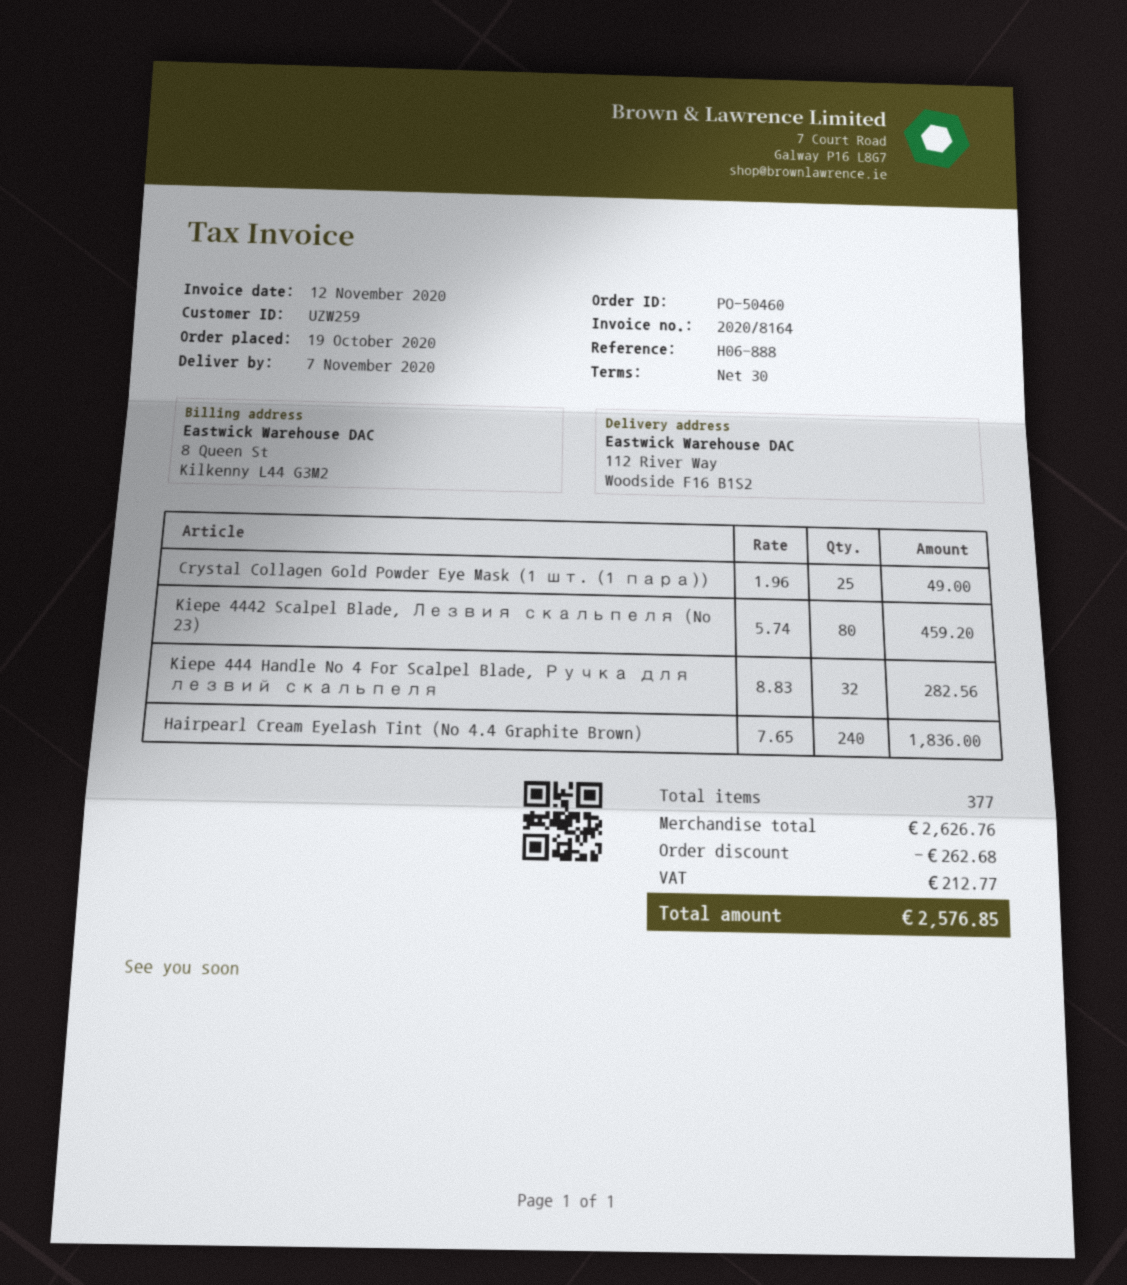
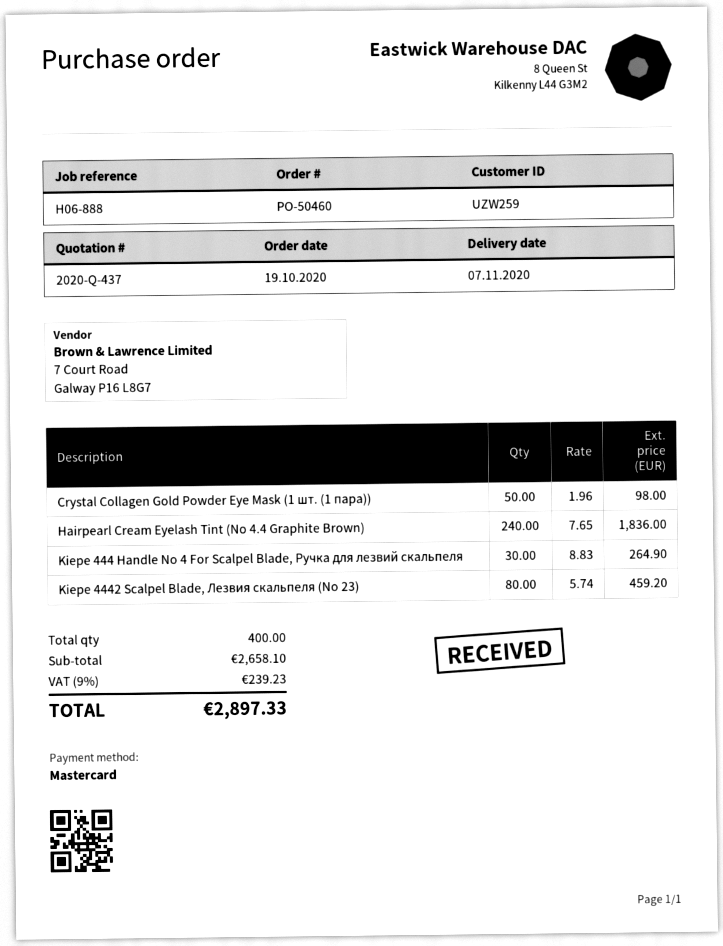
Crystal Collagen Gold Powder Eye Mask (1 шт. (1 пара)): 25 x 1.96 = 49.00 -> 50 x 1.96 = 98.00
Kiepe 444 Handle No 4 For Scalpel Blade, Ручка для лезвий скальпеля: 32 x 8.83 = 282.56 -> 30 x 8.83 = 264.90
total quantity: 377 -> 400
subtotal: 2626.76 -> 2658.10
discount: 262.68 -> none
tax: 212.77 -> 239.23
total: 2576.85 -> 2897.33

